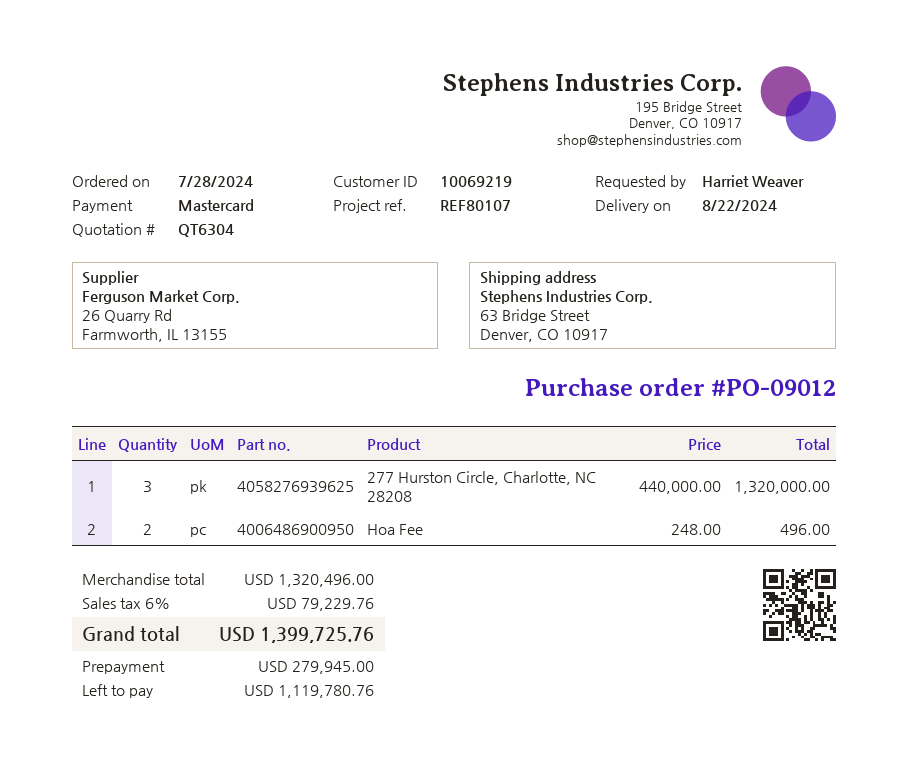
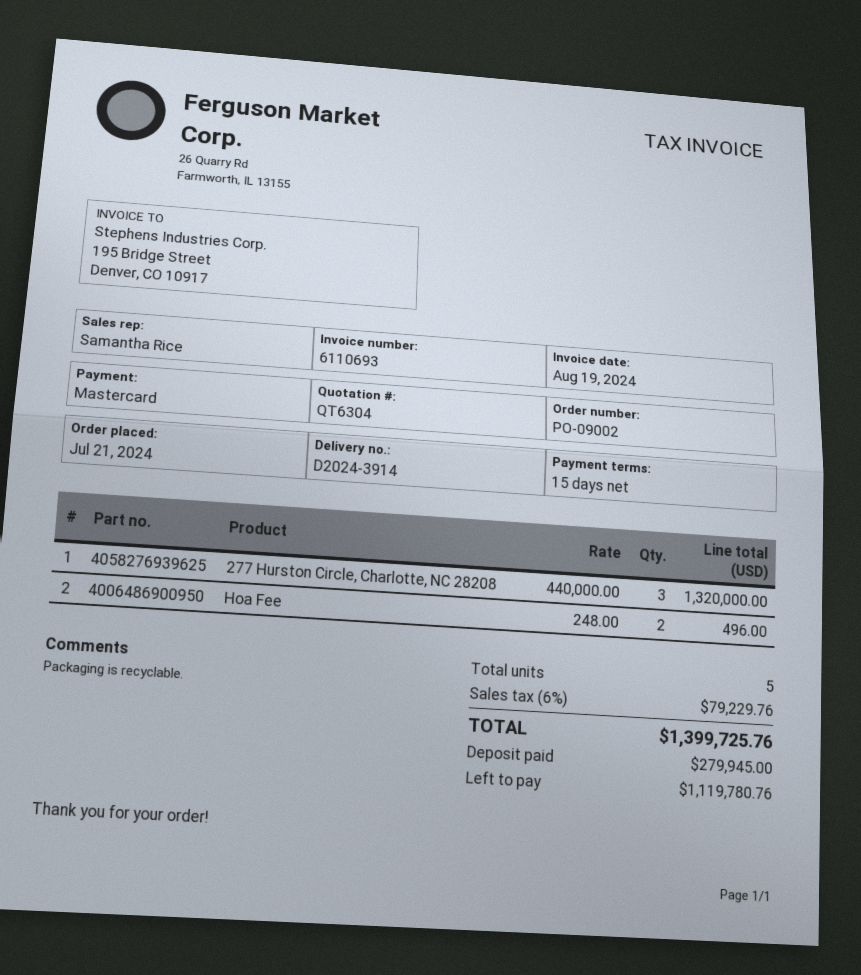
order number: PO-09012 -> PO-09002
order date: 2024-07-28 -> 2024-07-21

